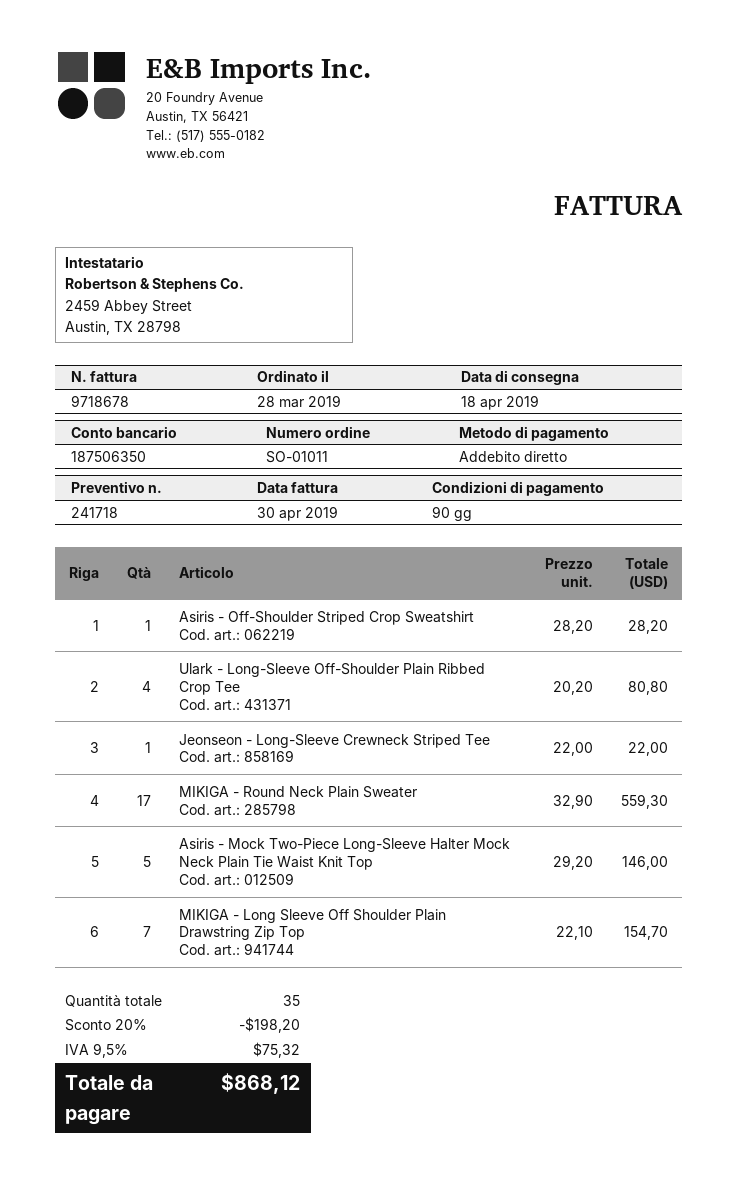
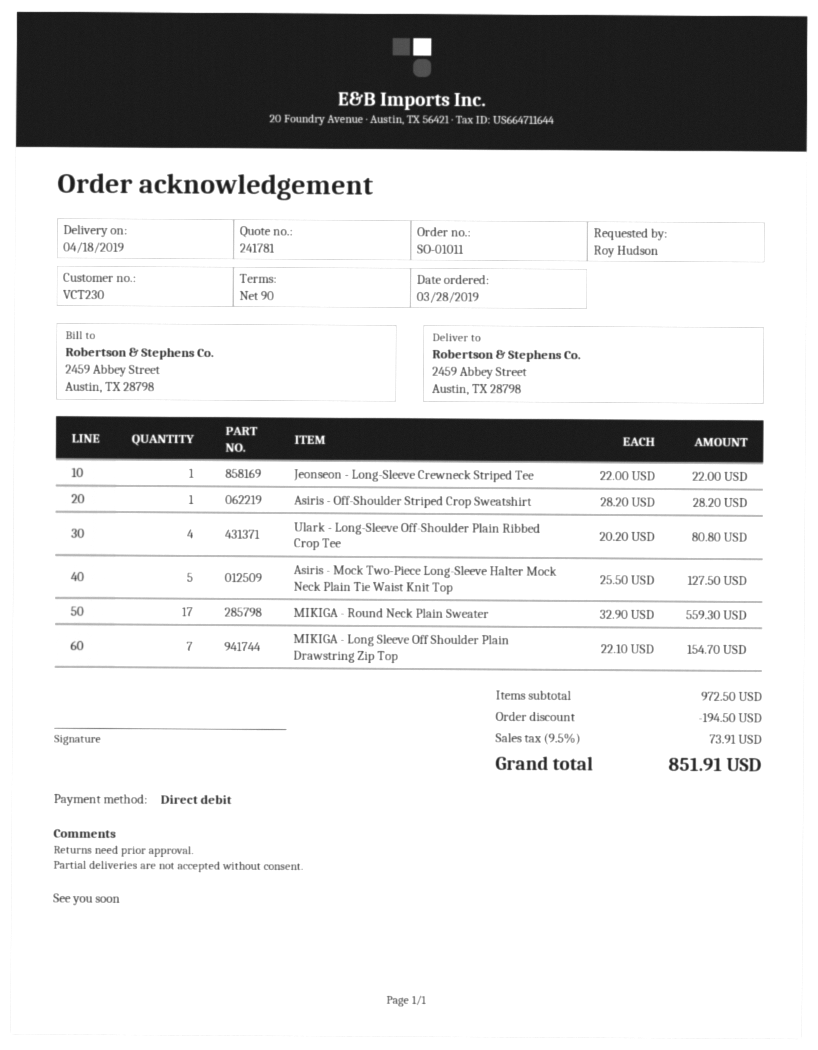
quote number: 241718 -> 241781
Asiris - Mock Two-Piece Long-Sleeve Halter Mock Neck Plain Tie Waist Knit Top: 5 x 29.20 = 146.00 -> 5 x 25.50 = 127.50
discount: 198.20 -> 194.50
tax: 9.5% = 75.32 -> 9.5% = 73.91
total: 868.12 -> 851.91

